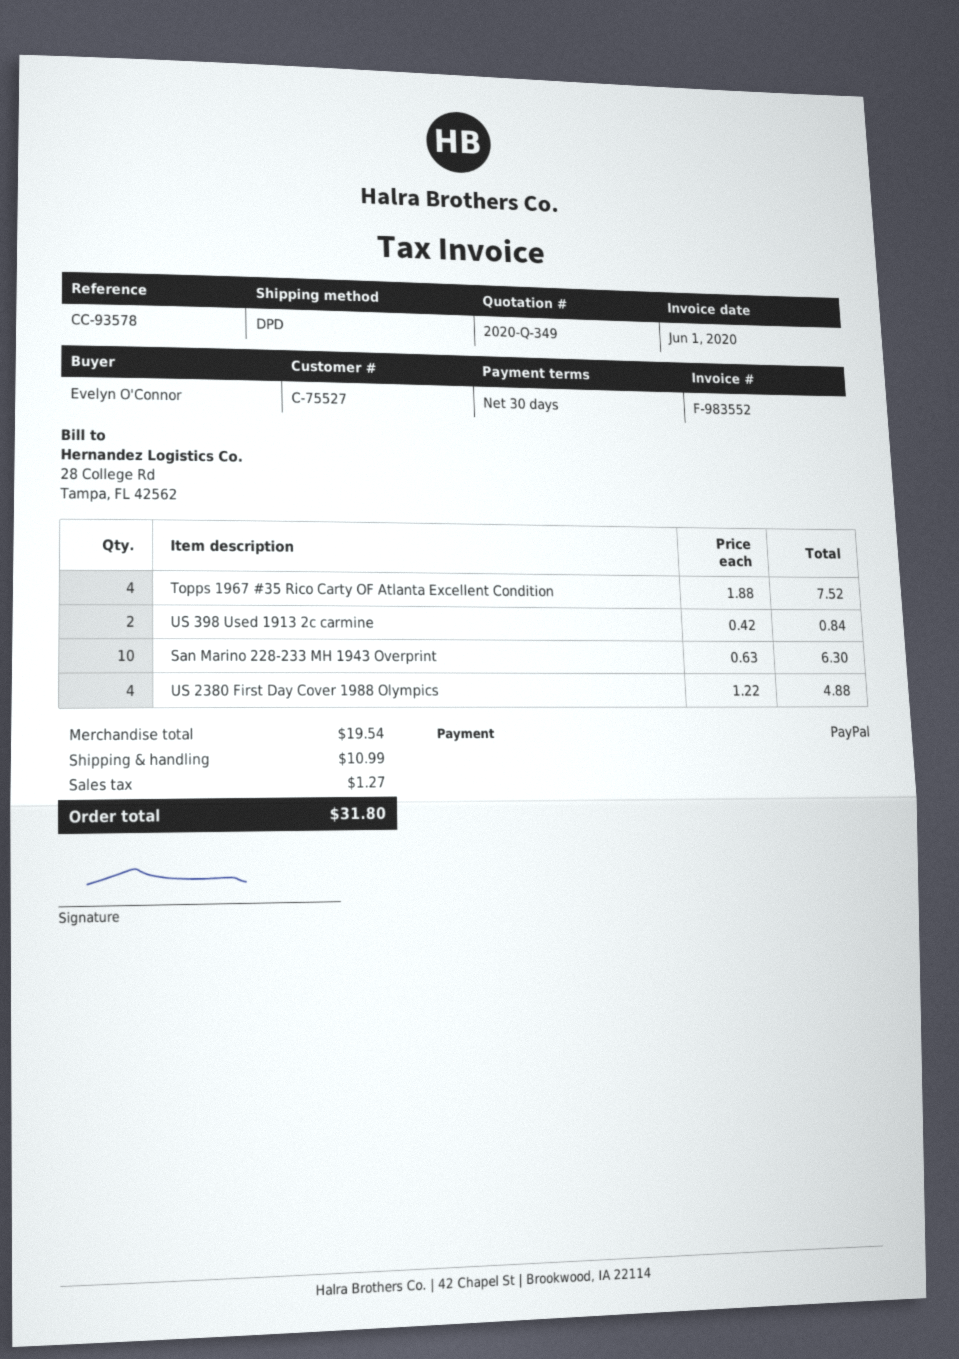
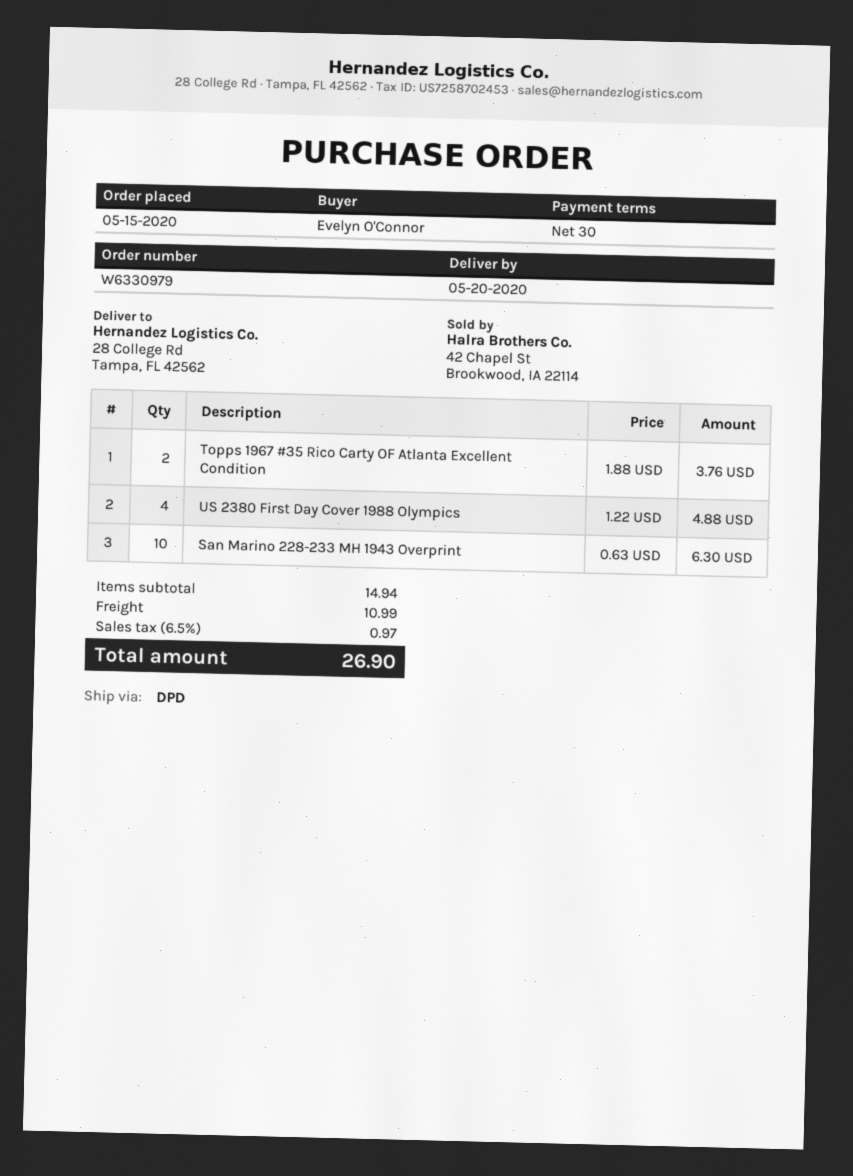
Topps 1967 #35 Rico Carty OF Atlanta Excellent Condition: 4 x 1.88 = 7.52 -> 2 x 1.88 = 3.76
US 398 Used 1913 2c carmine: 2 x 0.42 = 0.84 -> none
subtotal: 19.54 -> 14.94
tax: 1.27 -> 0.97
total: 31.80 -> 26.90

